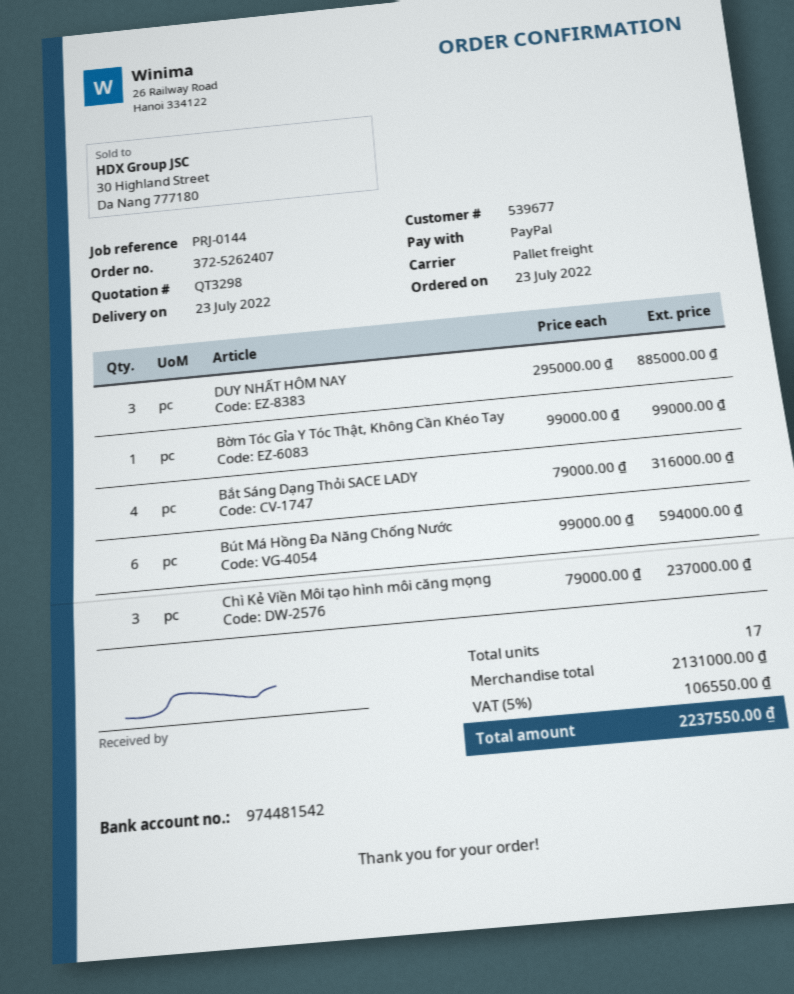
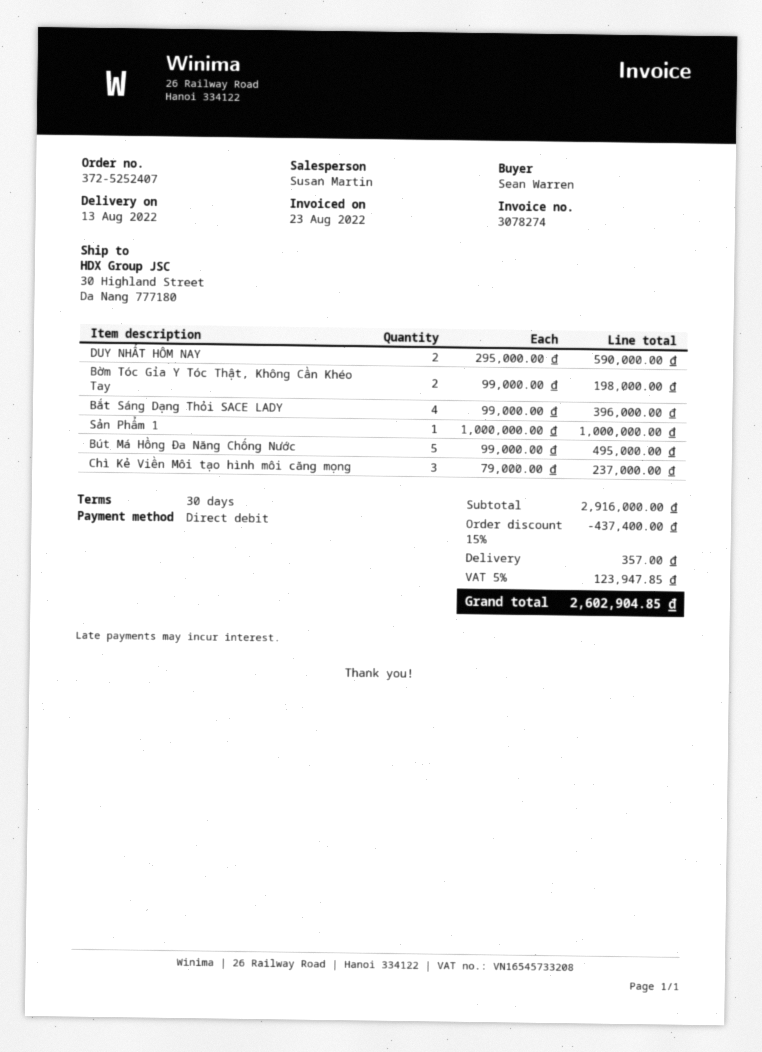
order number: 372-5262407 -> 372-5252407
delivery date: 2022-07-23 -> 2022-08-13
payment method: PayPal -> direct debit
DUY NHẤT HÔM NAY: 3 x 295000.00 = 885000.00 -> 2 x 295000.00 = 590000.00
Bờm Tóc Gỉa Y Tóc Thật, Không Cần Khéo Tay: 1 x 99000.00 = 99000.00 -> 2 x 99000.00 = 198000.00
Bắt Sáng Dạng Thỏi SACE LADY: 4 x 79000.00 = 316000.00 -> 4 x 99000.00 = 396000.00
Bút Má Hồng Đa Năng Chống Nước: 6 x 99000.00 = 594000.00 -> 5 x 99000.00 = 495000.00
Sản Phẩm 1: none -> 1 x 1000000.00 = 1000000.00
subtotal: 2131000.00 -> 2916000.00
discount: none -> 15% = 437400.00
shipping: none -> 357.00
tax: 5% = 106550.00 -> 5% = 123947.85
total: 2237550.00 -> 2602904.85

